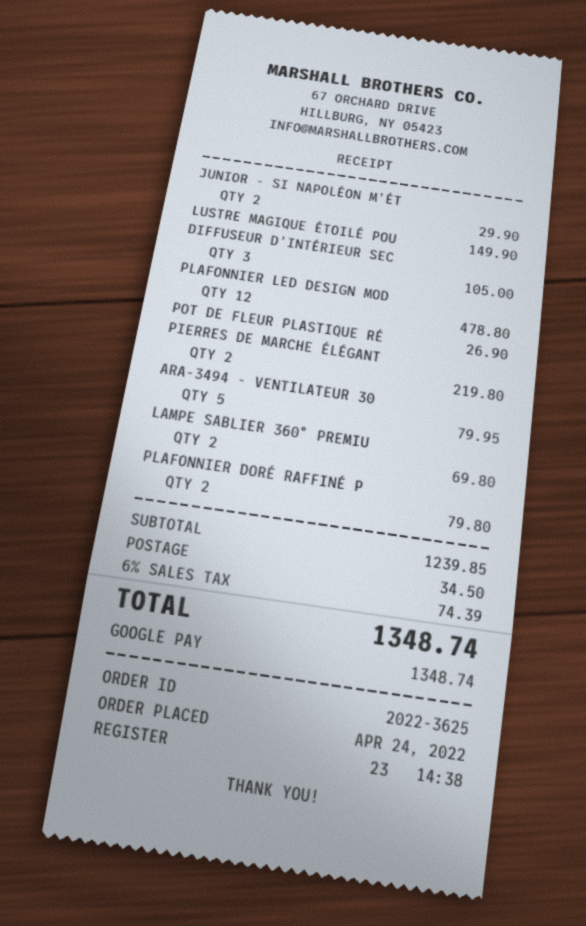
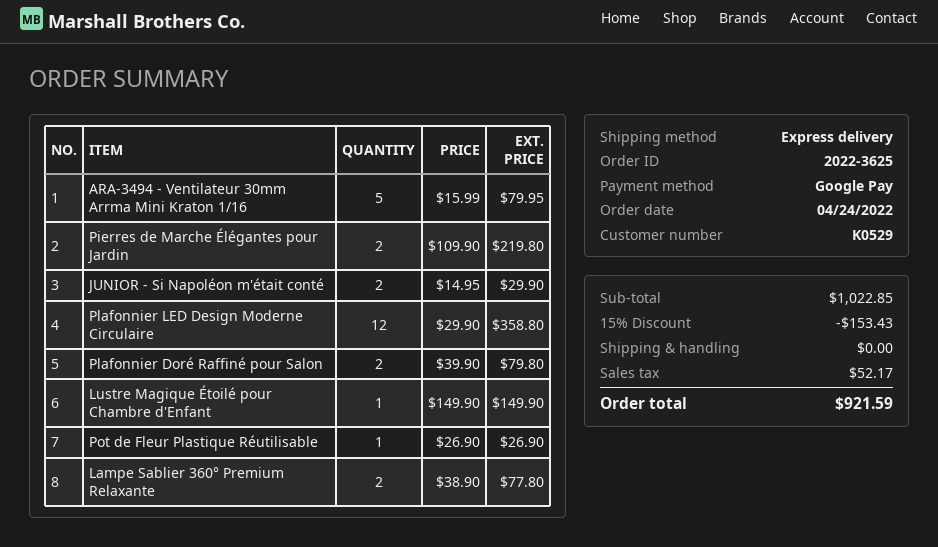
DIFFUSEUR D'INTÉRIEUR SEC: 3 for 105.00 -> none
PLAFONNIER LED DESIGN MOD: 12 for 478.80 -> 12 for 358.80
LAMPE SABLIER 360° PREMIU: 2 for 69.80 -> 2 for 77.80
subtotal: 1239.85 -> 1022.85
discount: none -> 15% = 153.43
shipping: 34.50 -> 0.00
tax: 74.39 -> 52.17
total: 1348.74 -> 921.59

